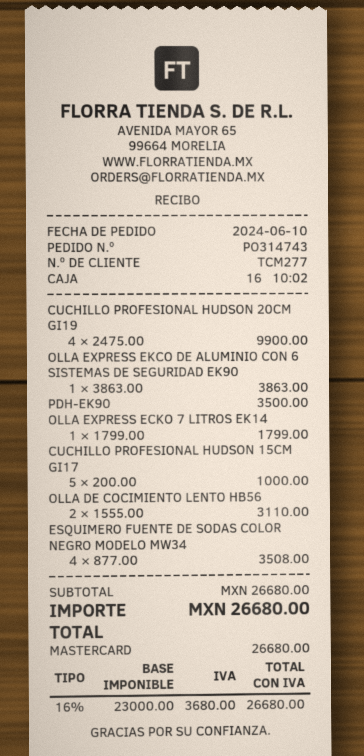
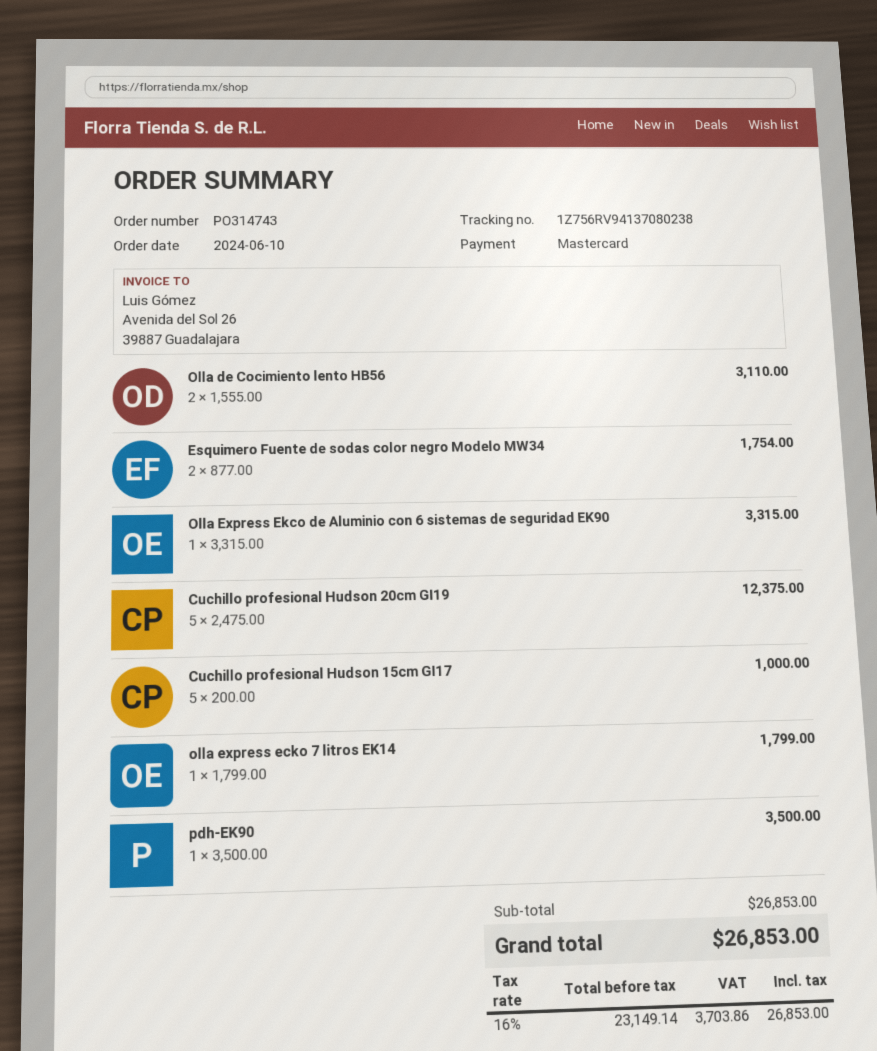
CUCHILLO PROFESIONAL HUDSON 20CM GI19: 4 x 2475.00 = 9900.00 -> 5 x 2475.00 = 12375.00
OLLA EXPRESS EKCO DE ALUMINIO CON 6 SISTEMAS DE SEGURIDAD EK90: 1 x 3863.00 = 3863.00 -> 1 x 3315.00 = 3315.00
ESQUIMERO FUENTE DE SODAS COLOR NEGRO MODELO MW34: 4 x 877.00 = 3508.00 -> 2 x 877.00 = 1754.00
subtotal: 26680.00 -> 26853.00
net: 23000.00 -> 23149.14
tax: 16% = 3680.00 -> 16% = 3703.86
total: 26680.00 -> 26853.00

